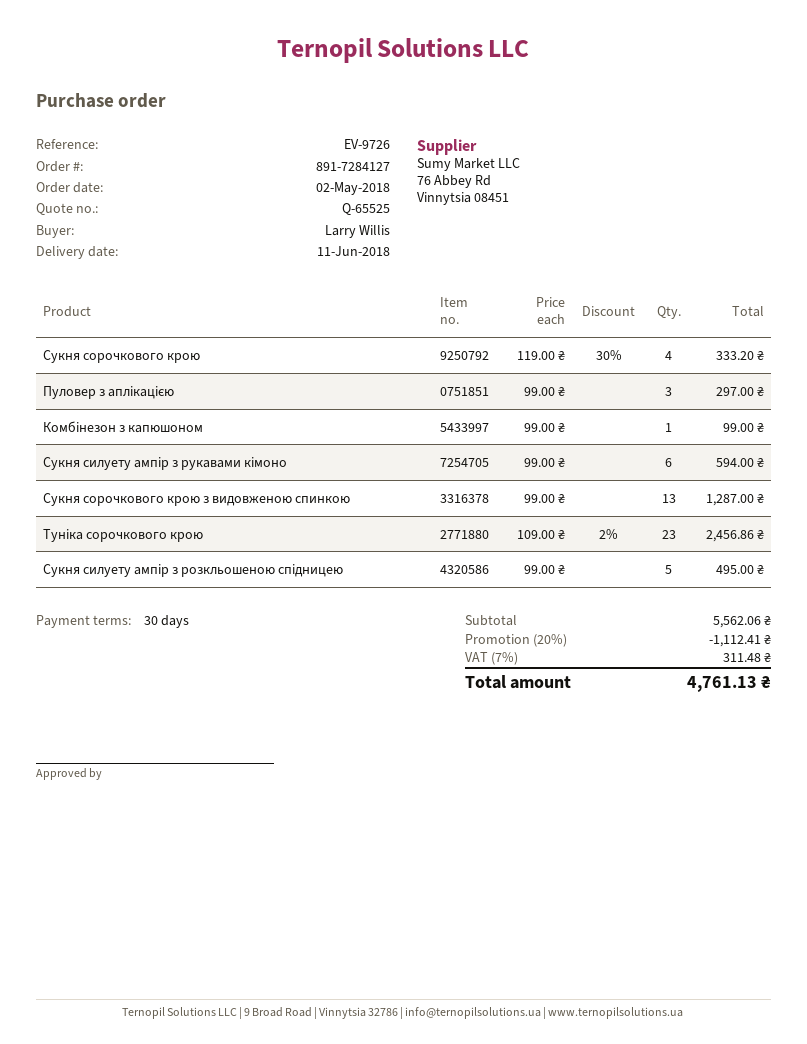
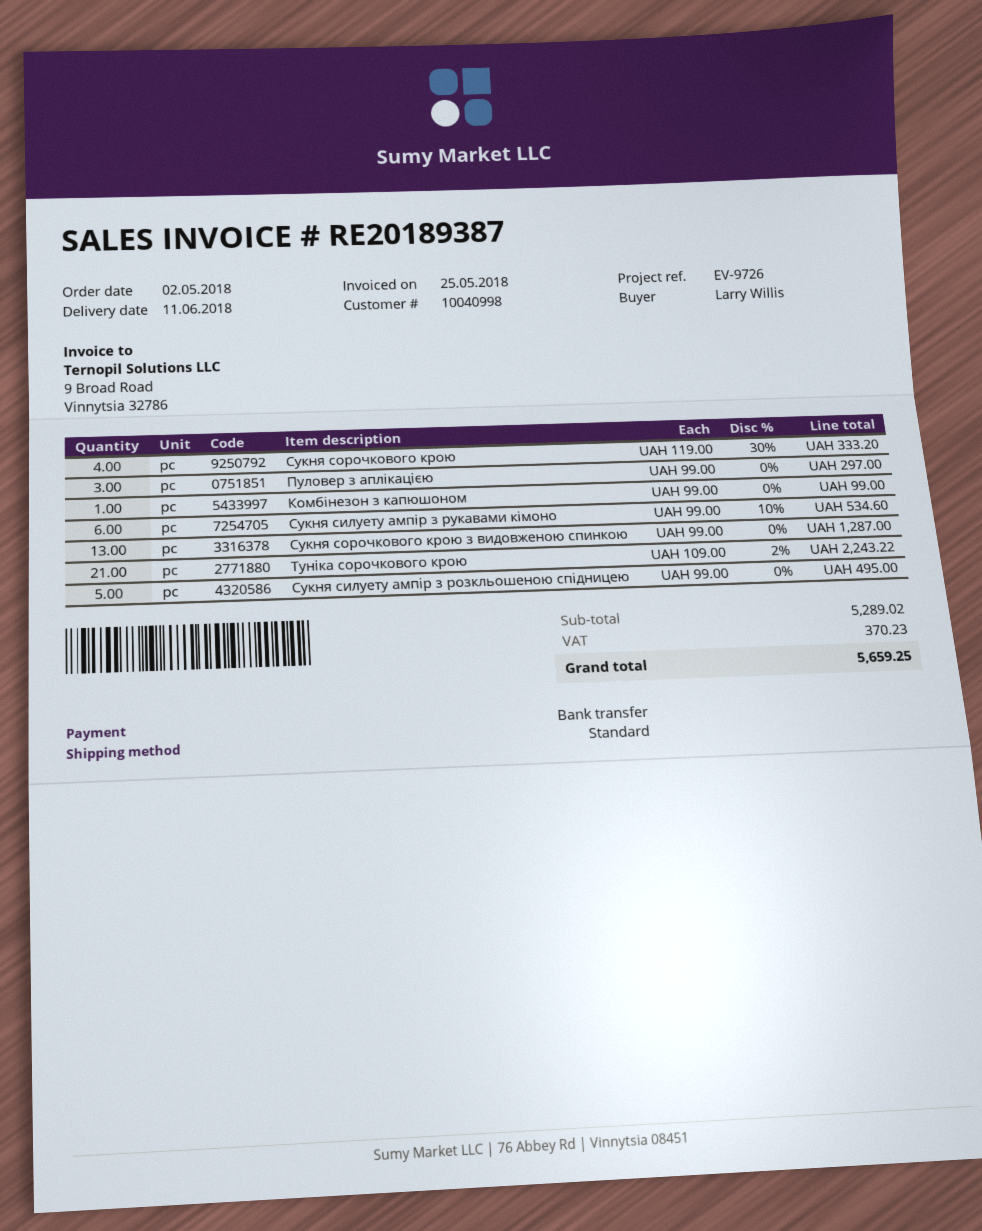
Сукня силуету ампір з рукавами кімоно: 6 x 99.00 = 594.00 -> 6 x 99.00 - 10% = 534.60
Туніка сорочкового крою: 23 x 109.00 - 2% = 2456.86 -> 21 x 109.00 - 2% = 2243.22
subtotal: 5562.06 -> 5289.02
discount: 20% = 1112.41 -> none
tax: 311.48 -> 370.23
total: 4761.13 -> 5659.25

